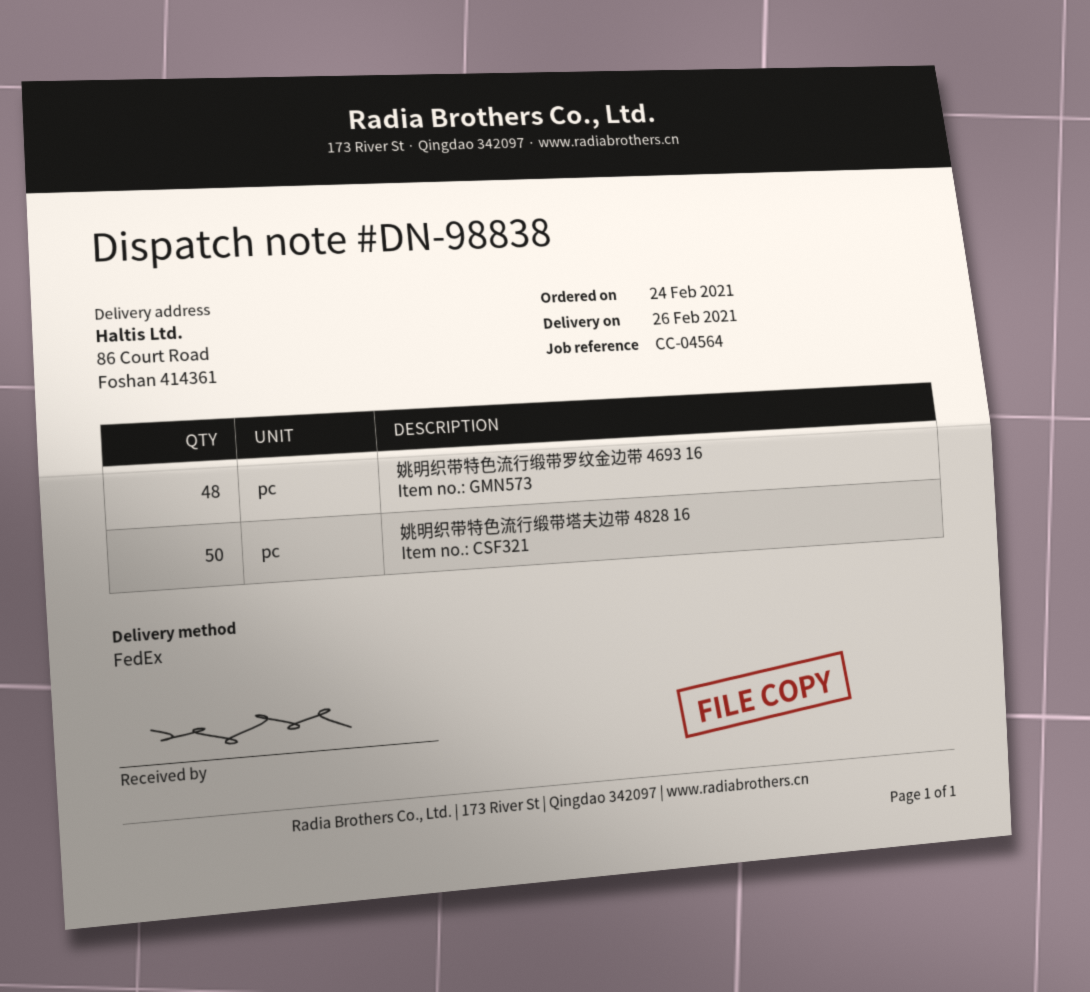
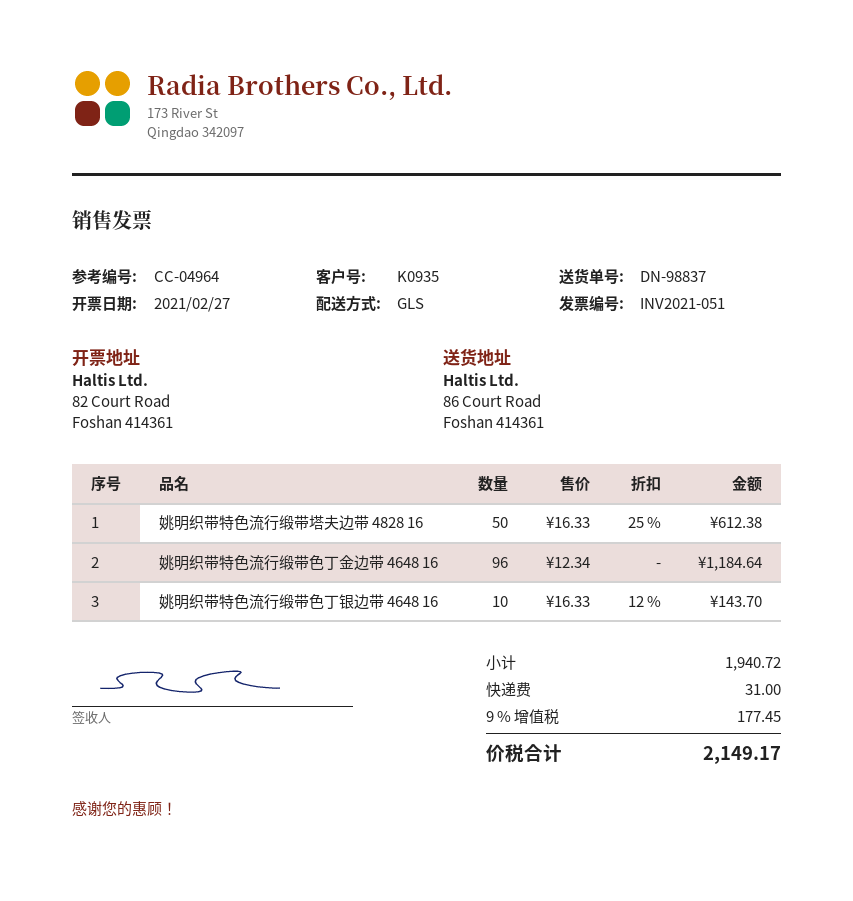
delivery note number: DN-98838 -> DN-98837
reference: CC-04564 -> CC-04964
shipping method: FedEx -> GLS
姚明织带特色流行缎带罗纹金边带 4693 16: 48 -> none
姚明织带特色流行缎带色丁金边带 4648 16: none -> 96
姚明织带特色流行缎带色丁银边带 4648 16: none -> 10

